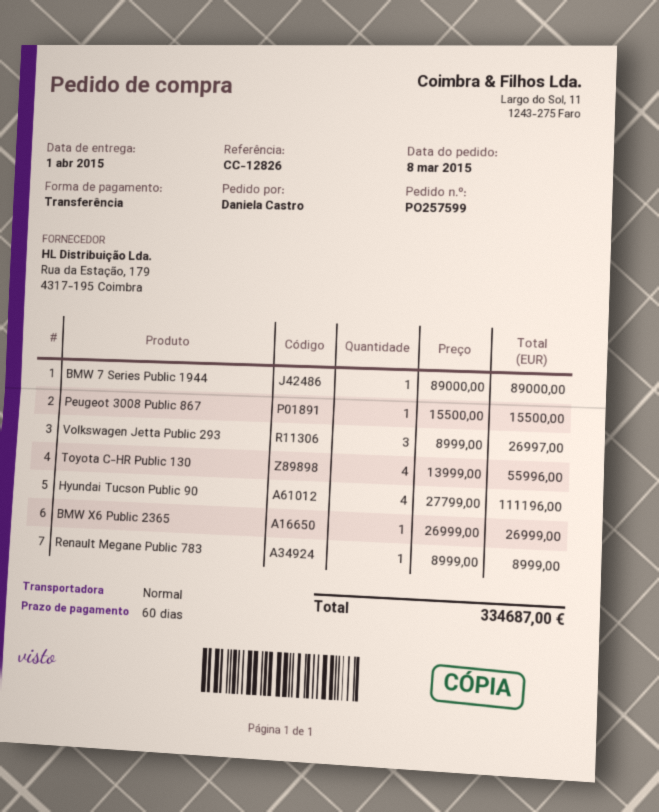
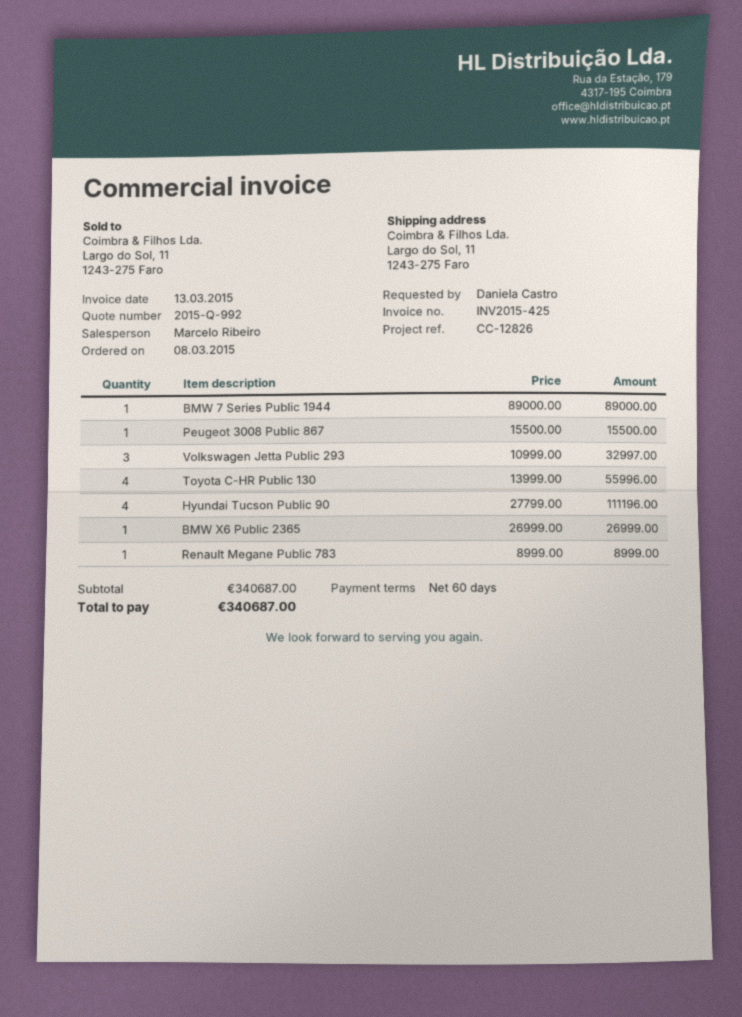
Volkswagen Jetta Public 293: 3 x 8999.00 = 26997.00 -> 3 x 10999.00 = 32997.00
total: 334687.00 -> 340687.00

